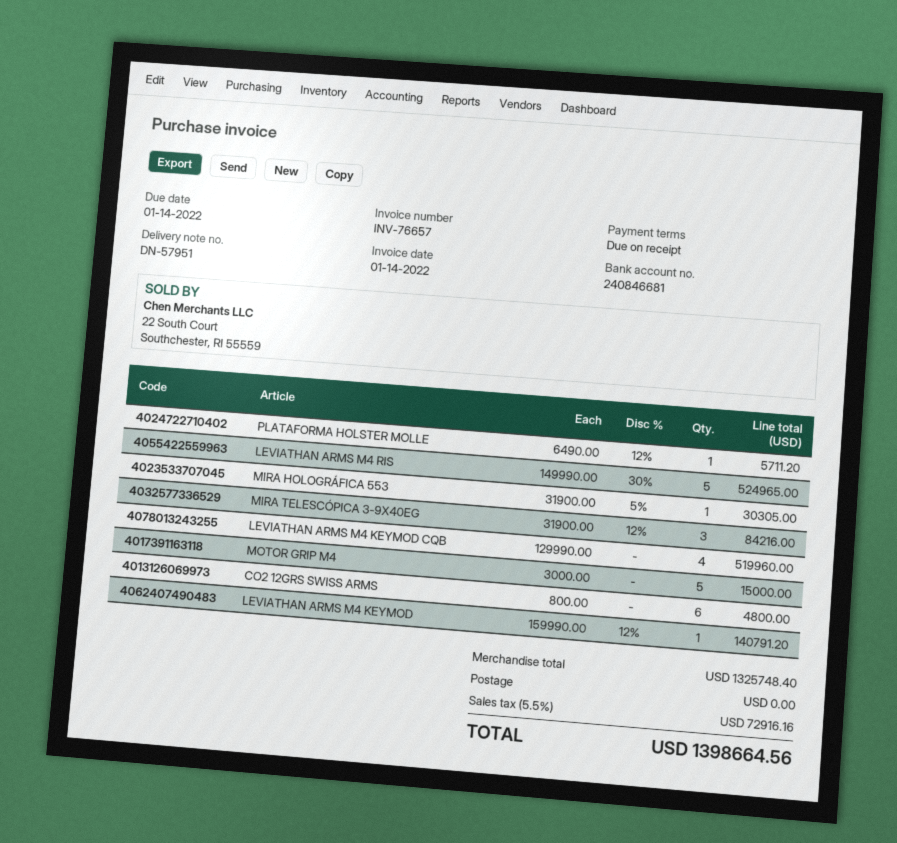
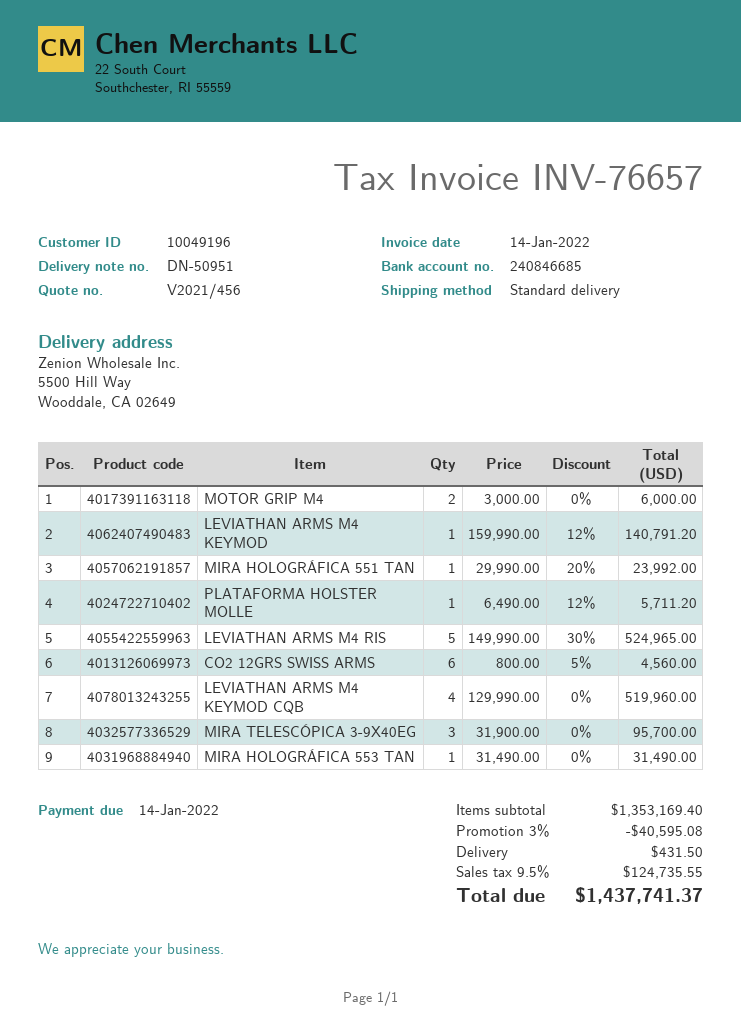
delivery note number: DN-57951 -> DN-50951
bank account: 240846681 -> 240846685
MIRA HOLOGRÁFICA 553: 1 x 31900.00 - 5% = 30305.00 -> none
MIRA TELESCÓPICA 3-9X40EG: 3 x 31900.00 - 12% = 84216.00 -> 3 x 31900.00 = 95700.00
MOTOR GRIP M4: 5 x 3000.00 = 15000.00 -> 2 x 3000.00 = 6000.00
CO2 12GRS SWISS ARMS: 6 x 800.00 = 4800.00 -> 6 x 800.00 - 5% = 4560.00
MIRA HOLOGRÁFICA 551 TAN: none -> 1 x 29990.00 - 20% = 23992.00
MIRA HOLOGRÁFICA 553 TAN: none -> 1 x 31490.00 = 31490.00
subtotal: 1325748.40 -> 1353169.40
discount: none -> 3% = 40595.08
shipping: 0.00 -> 431.50
tax: 5.5% = 72916.16 -> 9.5% = 124735.55
total: 1398664.56 -> 1437741.37

